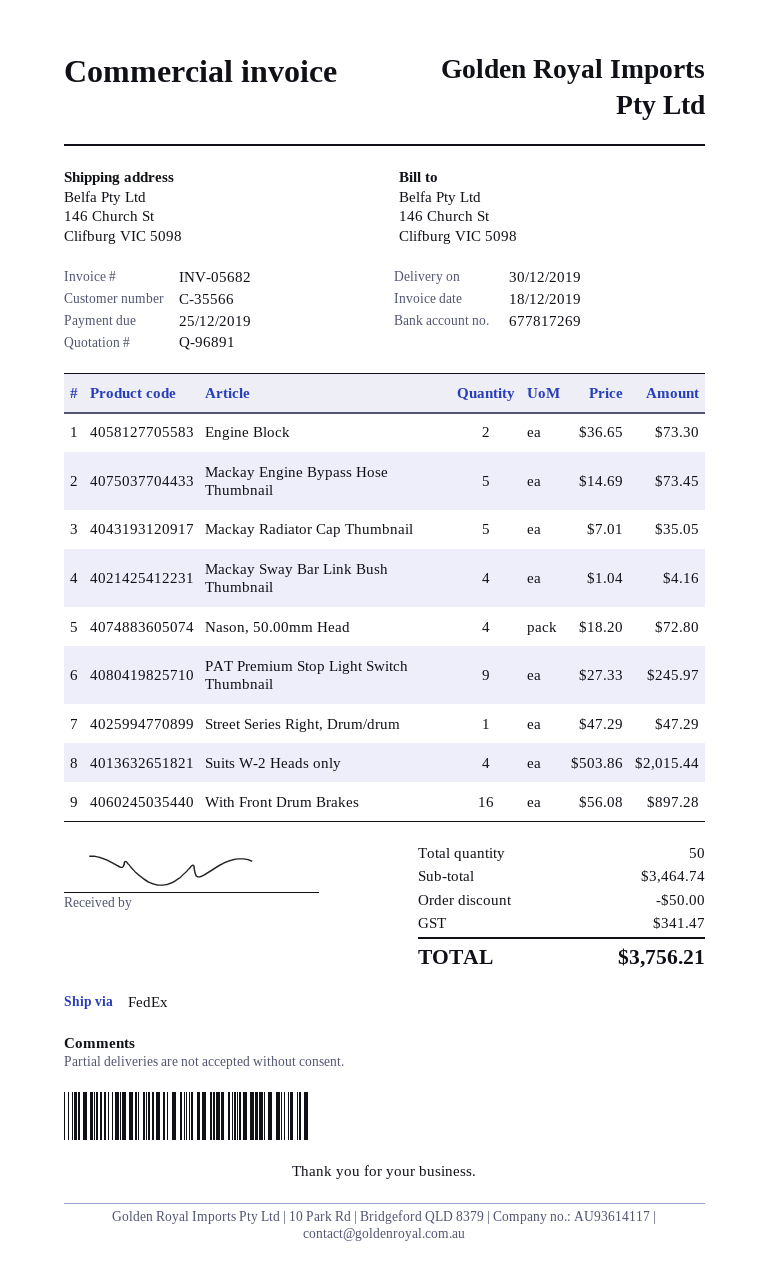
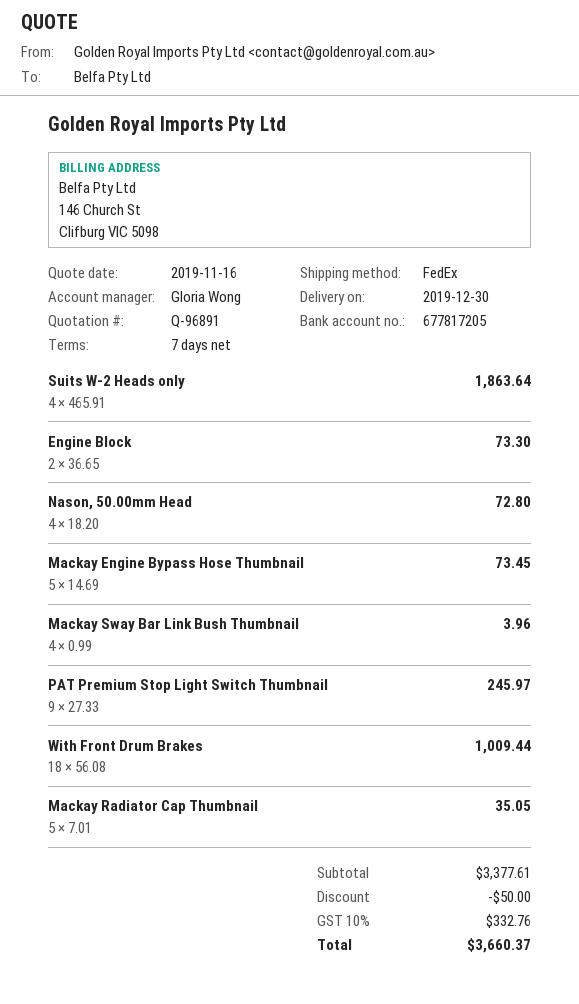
bank account: 677817269 -> 677817205
Mackay Sway Bar Link Bush Thumbnail: 4 x 1.04 = 4.16 -> 4 x 0.99 = 3.96
Street Series Right, Drum/drum: 1 x 47.29 = 47.29 -> none
Suits W-2 Heads only: 4 x 503.86 = 2015.44 -> 4 x 465.91 = 1863.64
With Front Drum Brakes: 16 x 56.08 = 897.28 -> 18 x 56.08 = 1009.44
subtotal: 3464.74 -> 3377.61
tax: 341.47 -> 332.76
total: 3756.21 -> 3660.37

